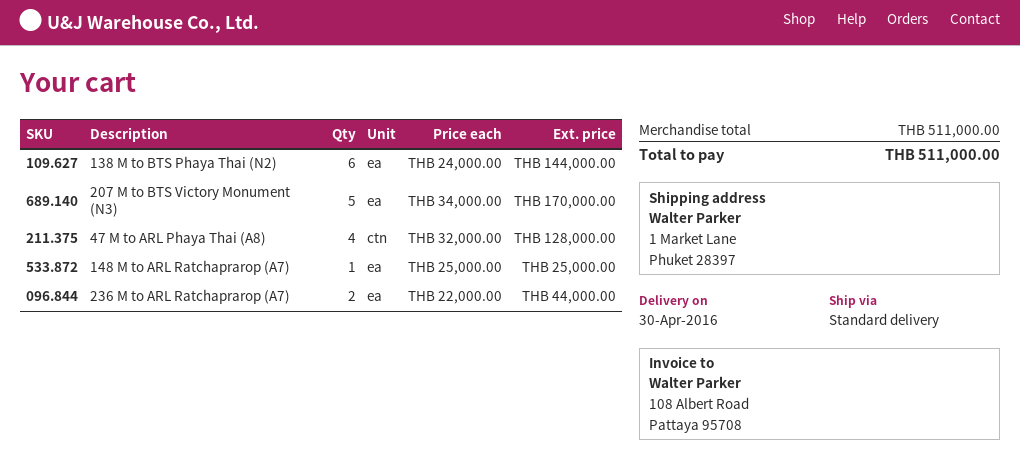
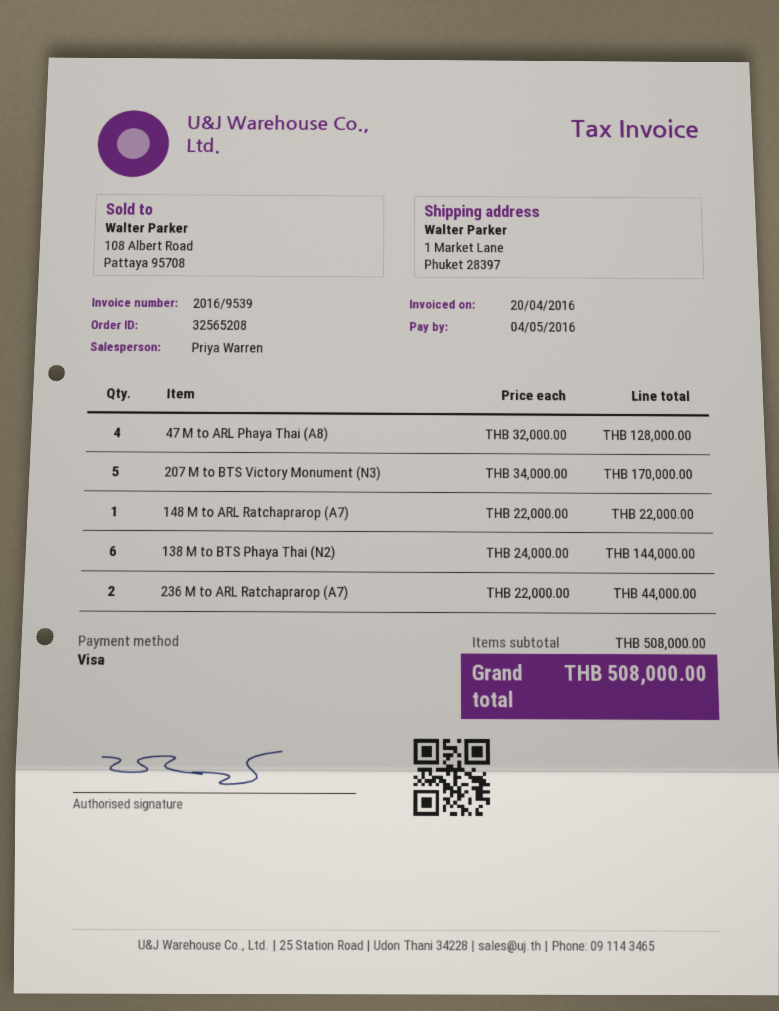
148 M to ARL Ratchaprarop (A7): 1 x 25000.00 = 25000.00 -> 1 x 22000.00 = 22000.00
subtotal: 511000.00 -> 508000.00
total: 511000.00 -> 508000.00

